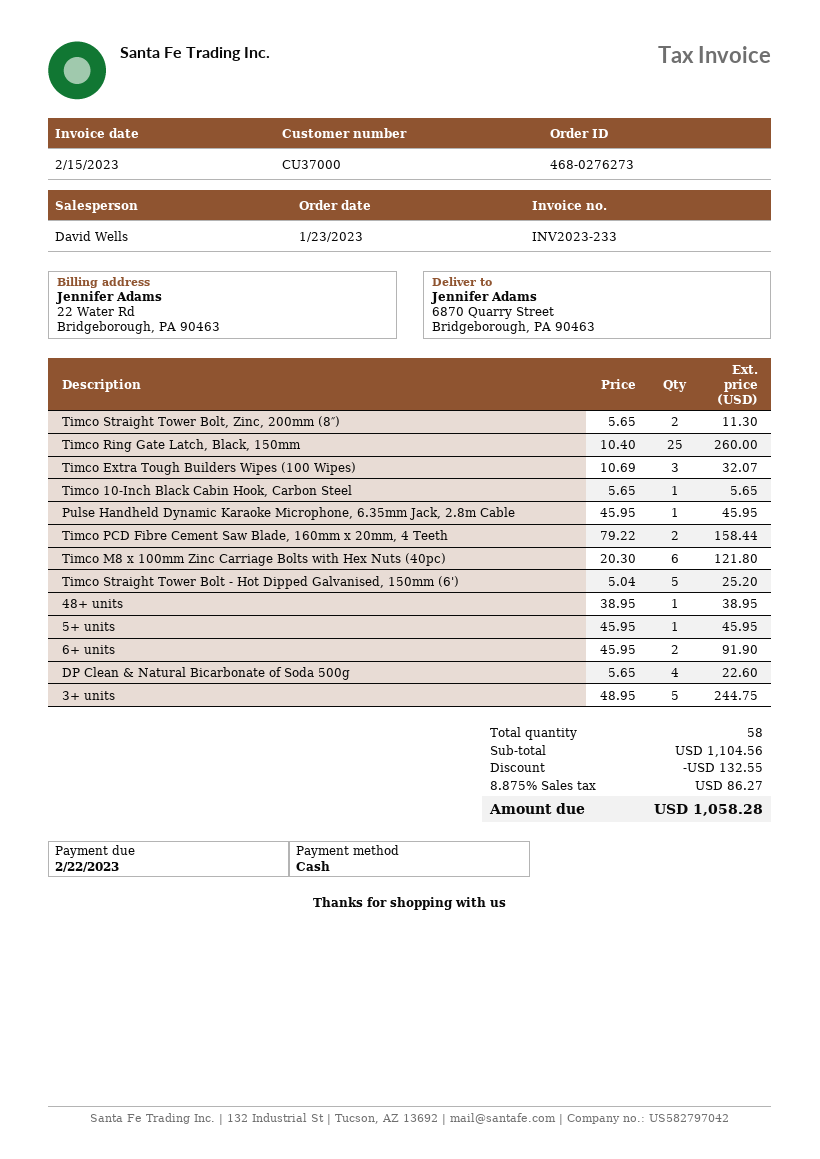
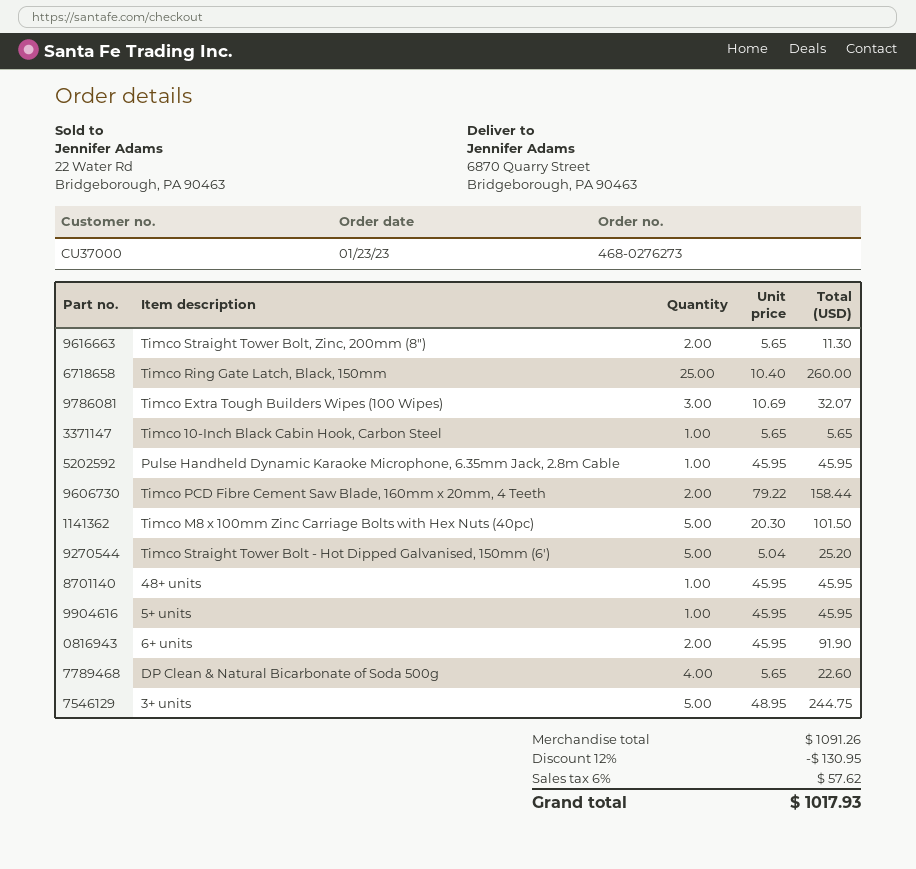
Timco M8 x 100mm Zinc Carriage Bolts with Hex Nuts (40pc): 6 x 20.30 = 121.80 -> 5 x 20.30 = 101.50
48+ units: 1 x 38.95 = 38.95 -> 1 x 45.95 = 45.95
subtotal: 1104.56 -> 1091.26
discount: 132.55 -> 130.95
tax: 8.875% = 86.27 -> 6% = 57.62
total: 1058.28 -> 1017.93

